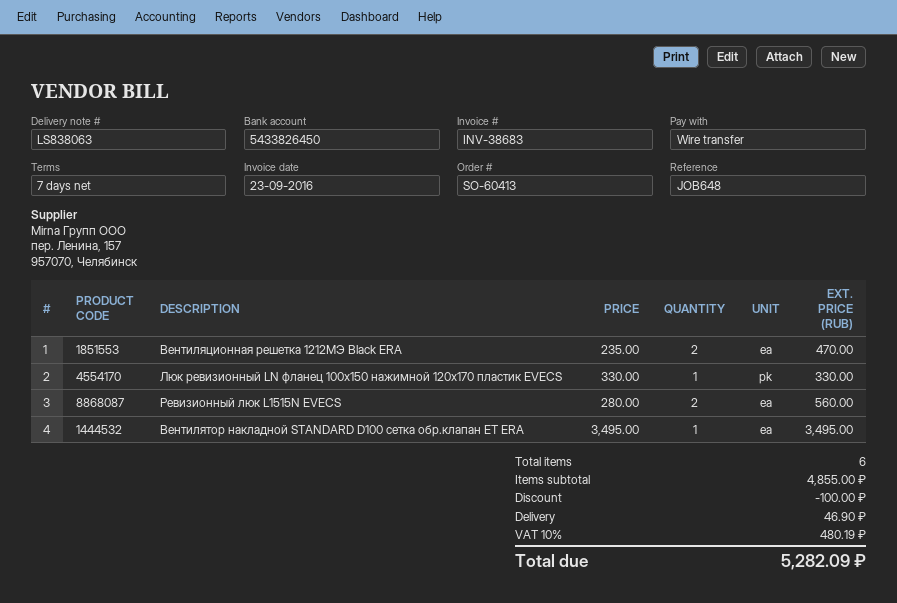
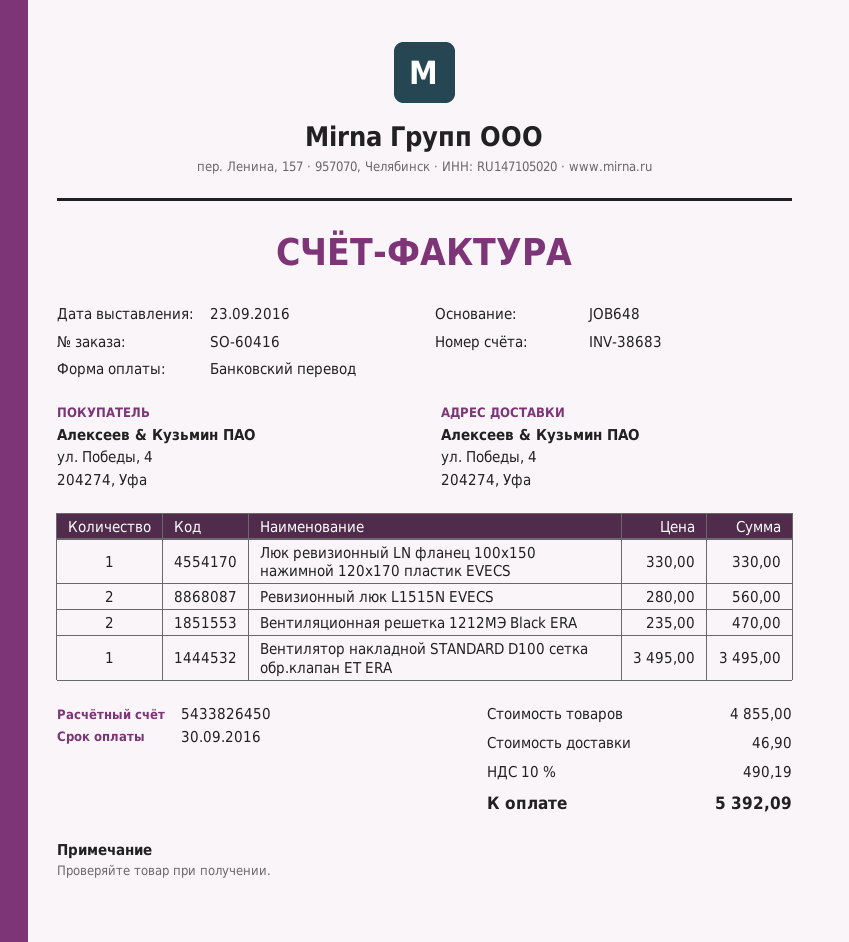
order number: SO-60413 -> SO-60416
discount: 100.00 -> none
tax: 10% = 480.19 -> 10% = 490.19
total: 5282.09 -> 5392.09

